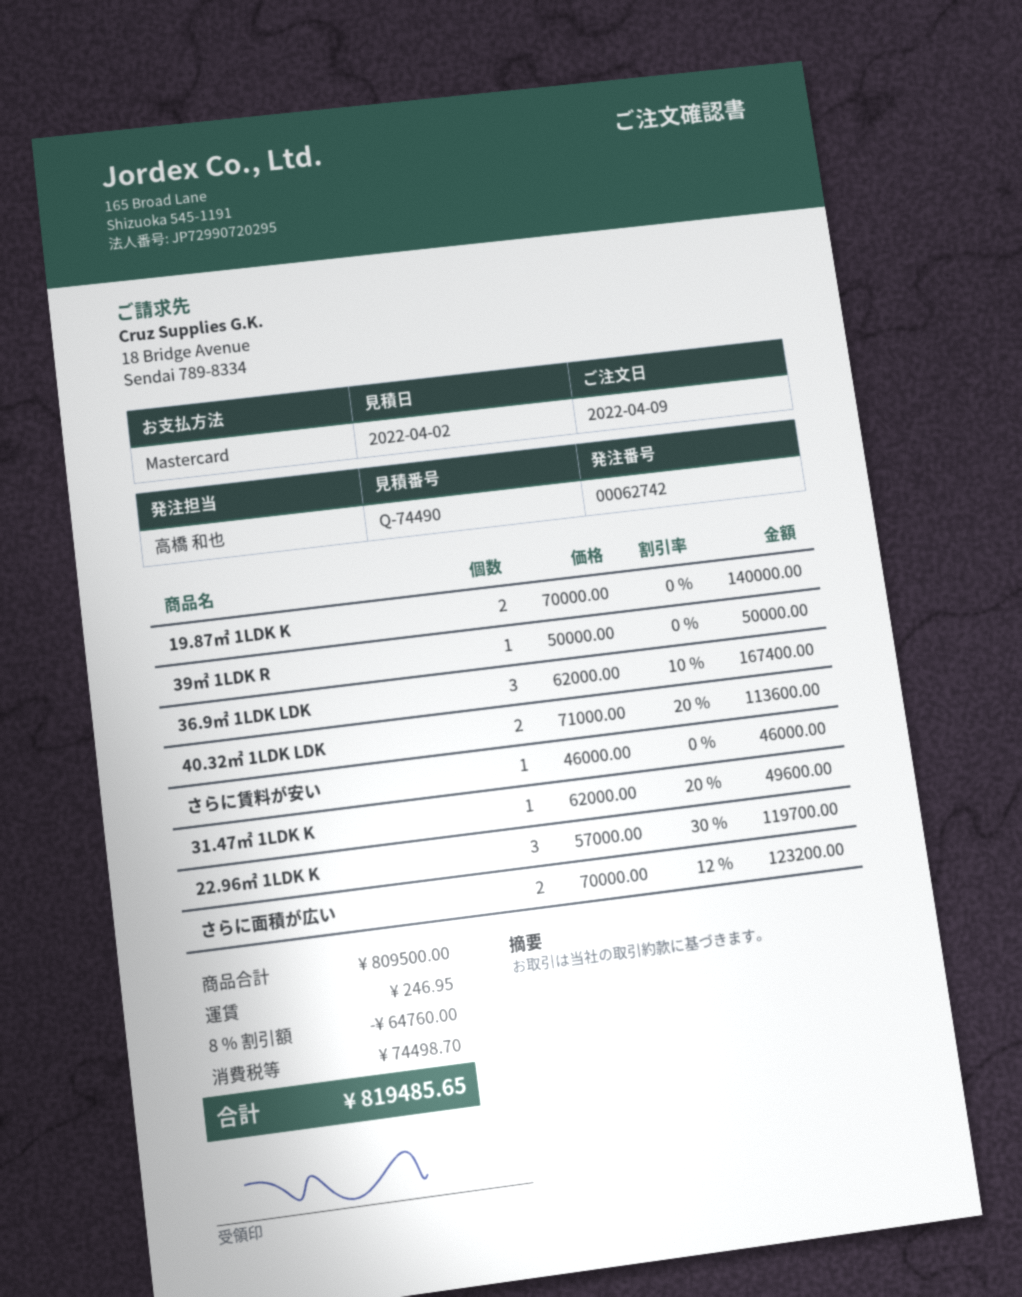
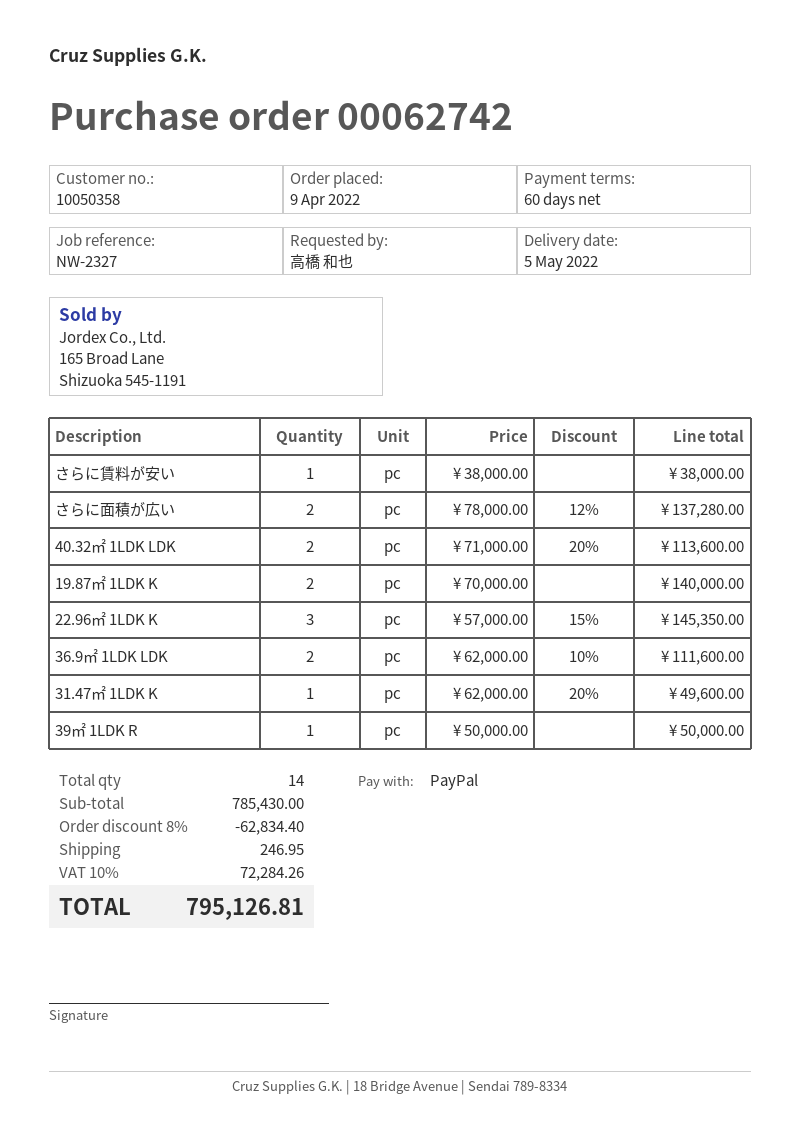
payment method: Mastercard -> PayPal
36.9㎡ 1LDK LDK: 3 x 62000.00 - 10% = 167400.00 -> 2 x 62000.00 - 10% = 111600.00
さらに賃料が安い: 1 x 46000.00 = 46000.00 -> 1 x 38000.00 = 38000.00
22.96㎡ 1LDK K: 3 x 57000.00 - 30% = 119700.00 -> 3 x 57000.00 - 15% = 145350.00
さらに面積が広い: 2 x 70000.00 - 12% = 123200.00 -> 2 x 78000.00 - 12% = 137280.00
subtotal: 809500.00 -> 785430.00
discount: 8% = 64760.00 -> 8% = 62834.40
tax: 74498.70 -> 72284.26
total: 819485.65 -> 795126.81

